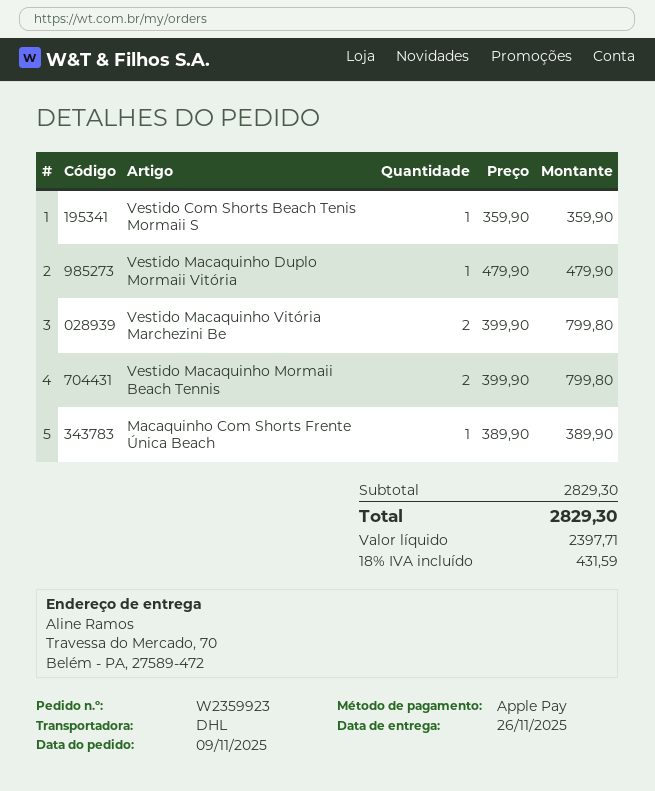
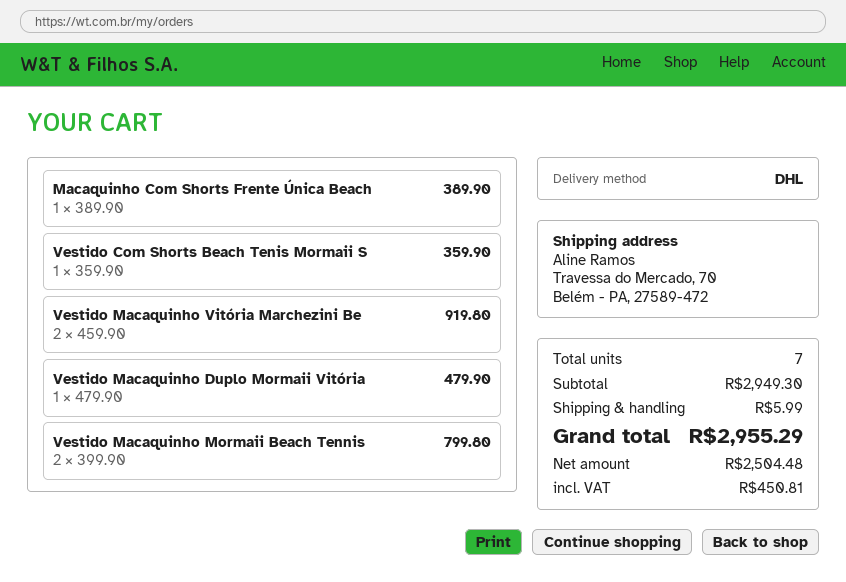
Vestido Macaquinho Vitória Marchezini Be: 2 x 399.90 = 799.80 -> 2 x 459.90 = 919.80
subtotal: 2829.30 -> 2949.30
shipping: none -> 5.99
net: 2397.71 -> 2504.48
tax: 431.59 -> 450.81
total: 2829.30 -> 2955.29

